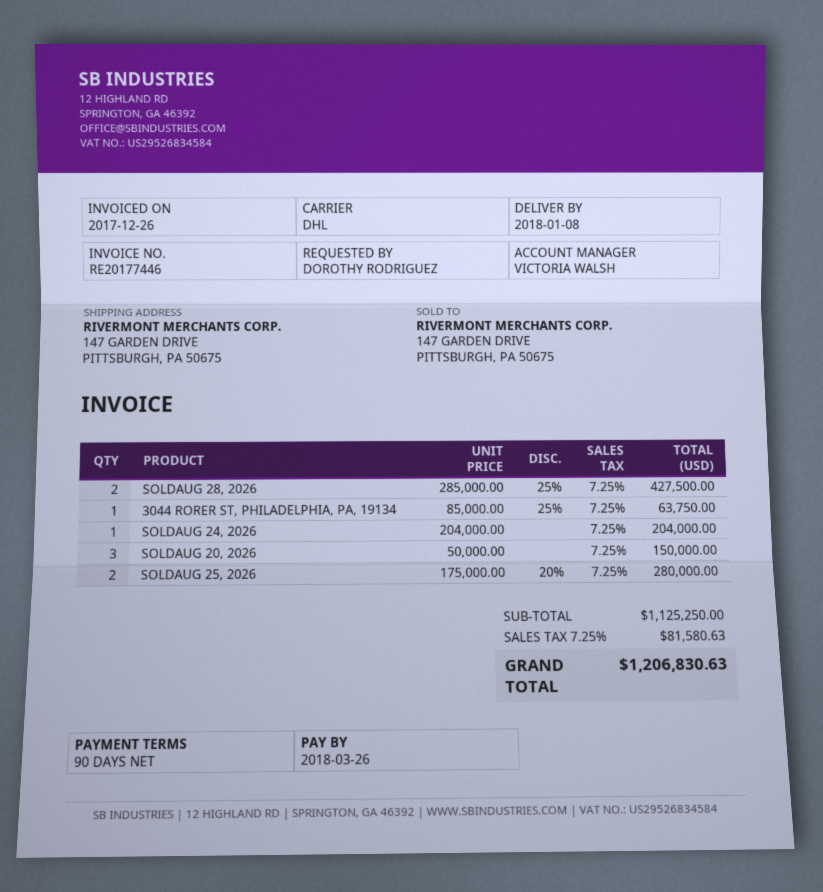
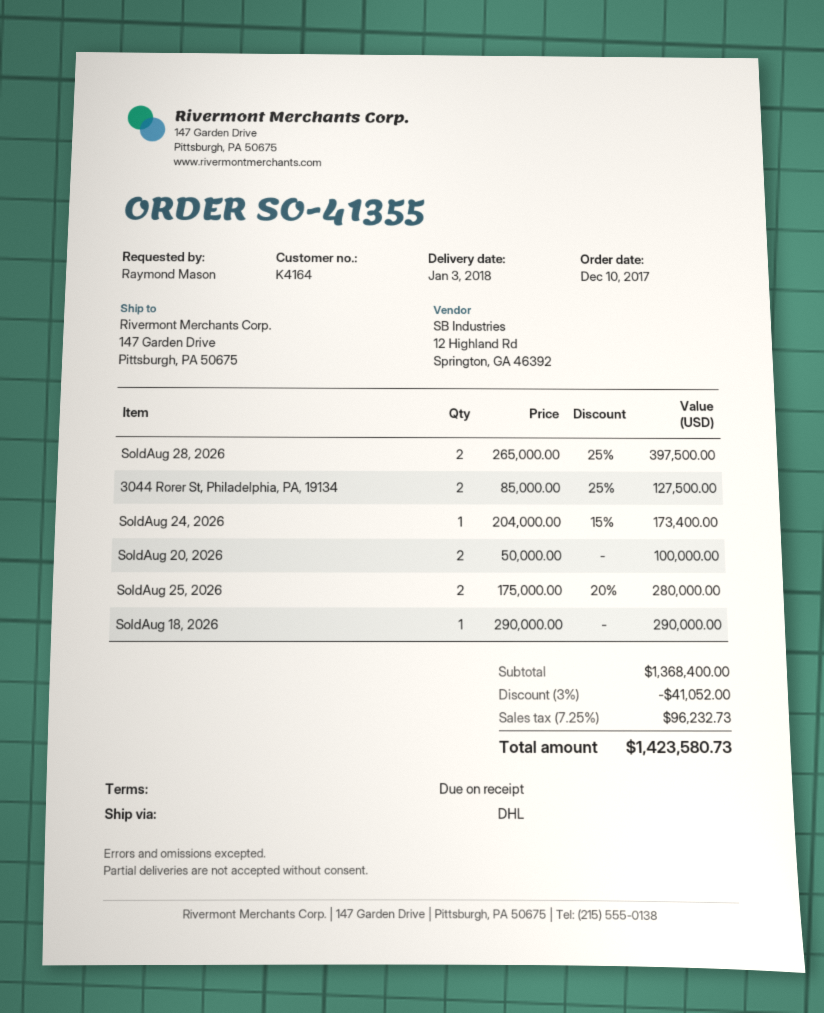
delivery date: 2018-01-08 -> 2018-01-03
payment terms: 90 days -> on receipt
ordered by: DOROTHY RODRIGUEZ -> Raymond Mason
SOLDAUG 28, 2026: 2 x 285000.00 - 25% = 427500.00 -> 2 x 265000.00 - 25% = 397500.00
3044 RORER ST, PHILADELPHIA, PA, 19134: 1 x 85000.00 - 25% = 63750.00 -> 2 x 85000.00 - 25% = 127500.00
SOLDAUG 24, 2026: 1 x 204000.00 = 204000.00 -> 1 x 204000.00 - 15% = 173400.00
SOLDAUG 20, 2026: 3 x 50000.00 = 150000.00 -> 2 x 50000.00 = 100000.00
SoldAug 18, 2026: none -> 1 x 290000.00 = 290000.00
subtotal: 1125250.00 -> 1368400.00
discount: none -> 3% = 41052.00
tax: 7.25% = 81580.63 -> 7.25% = 96232.73
total: 1206830.63 -> 1423580.73

